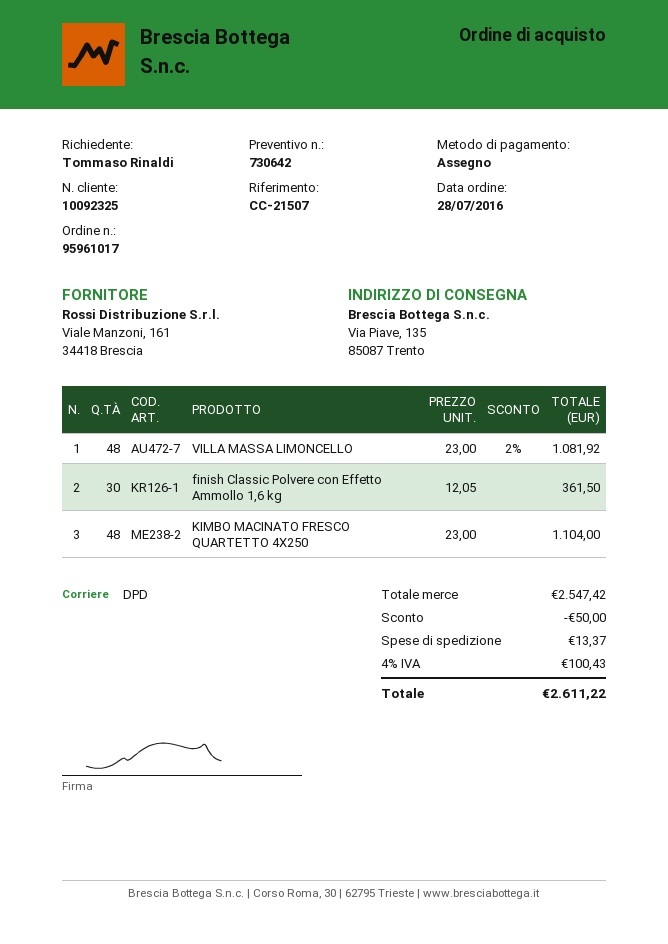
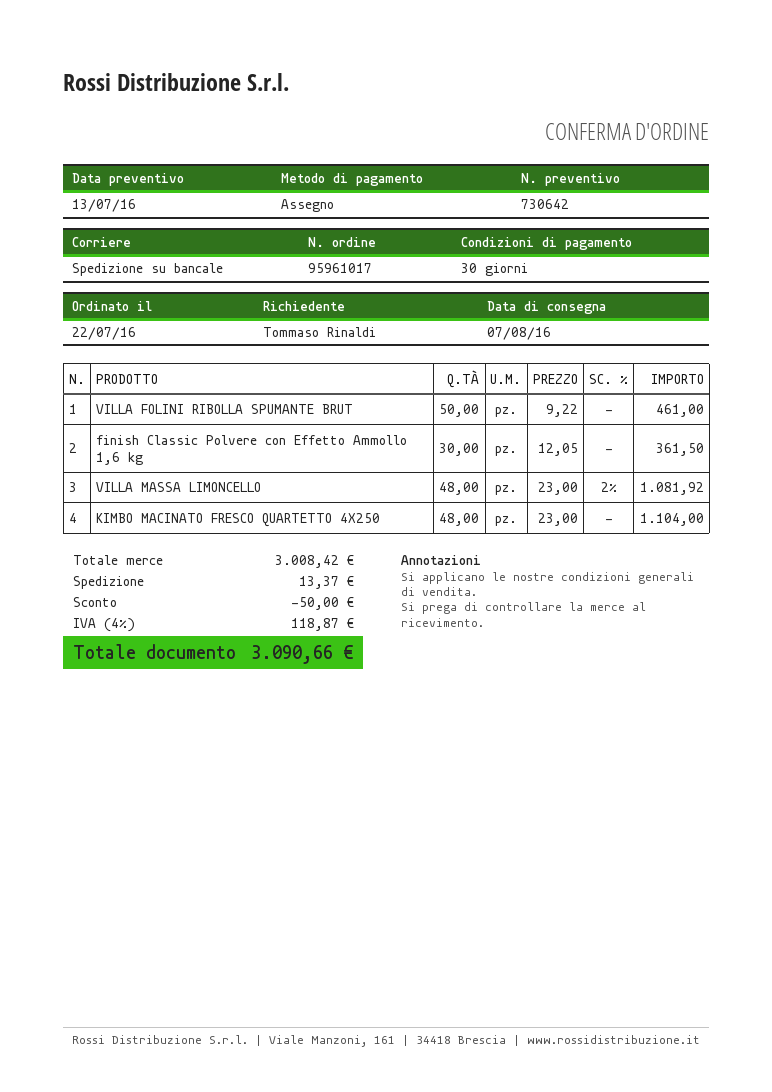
order date: 2016-07-28 -> 2016-07-22
shipping method: DPD -> pallet freight
VILLA FOLINI RIBOLLA SPUMANTE BRUT: none -> 50 x 9.22 = 461.00
subtotal: 2547.42 -> 3008.42
tax: 4% = 100.43 -> 4% = 118.87
total: 2611.22 -> 3090.66

